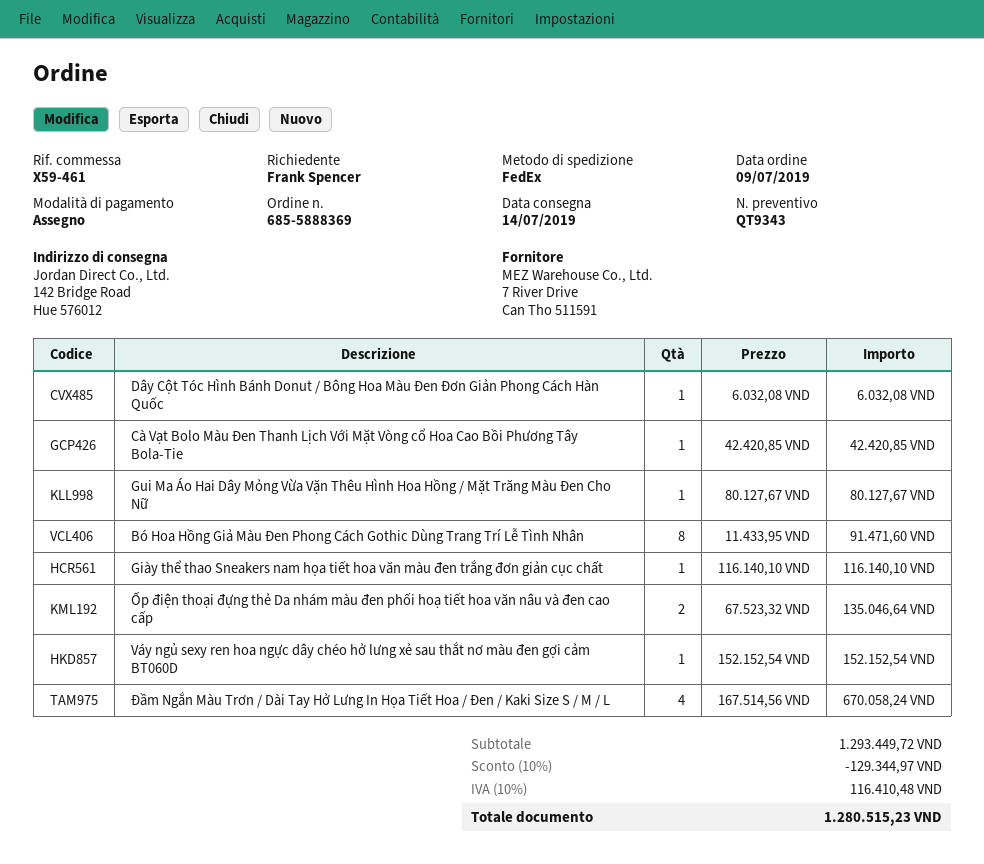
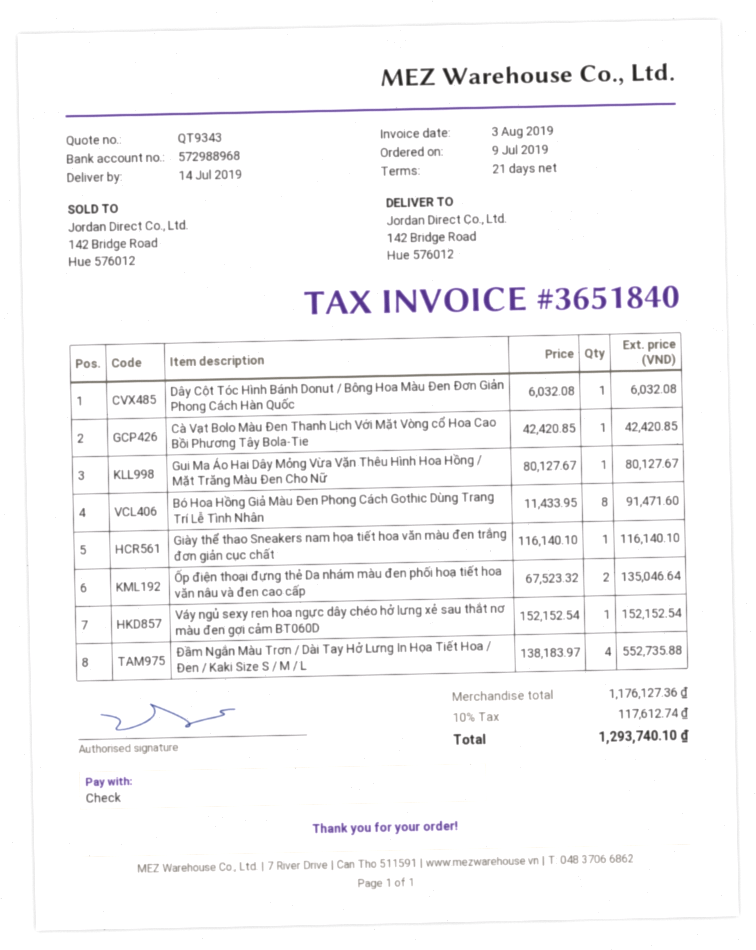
Đầm Ngắn Màu Trơn / Dài Tay Hở Lưng In Họa Tiết Hoa / Đen / Kaki Size S / M / L: 4 x 167514.56 = 670058.24 -> 4 x 138183.97 = 552735.88
subtotal: 1293449.72 -> 1176127.36
discount: 10% = 129344.97 -> none
tax: 10% = 116410.48 -> 10% = 117612.74
total: 1280515.23 -> 1293740.10

